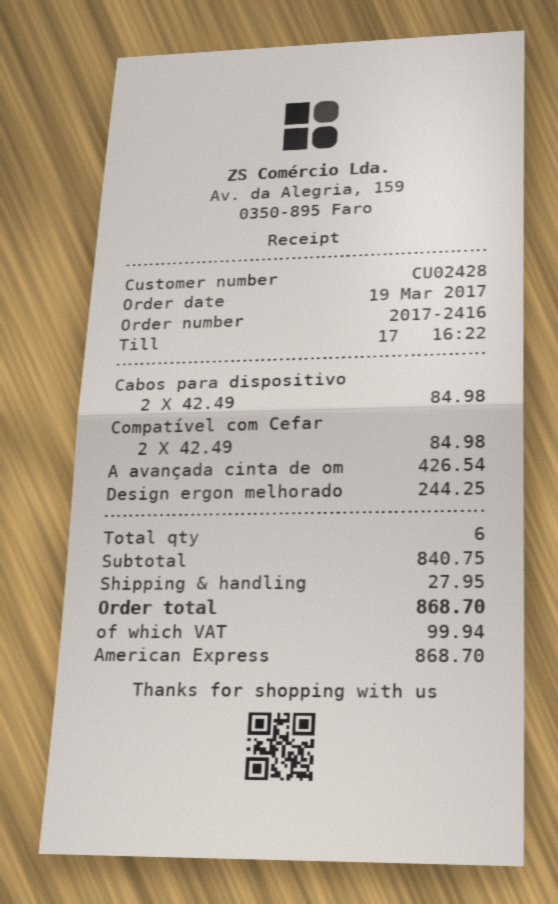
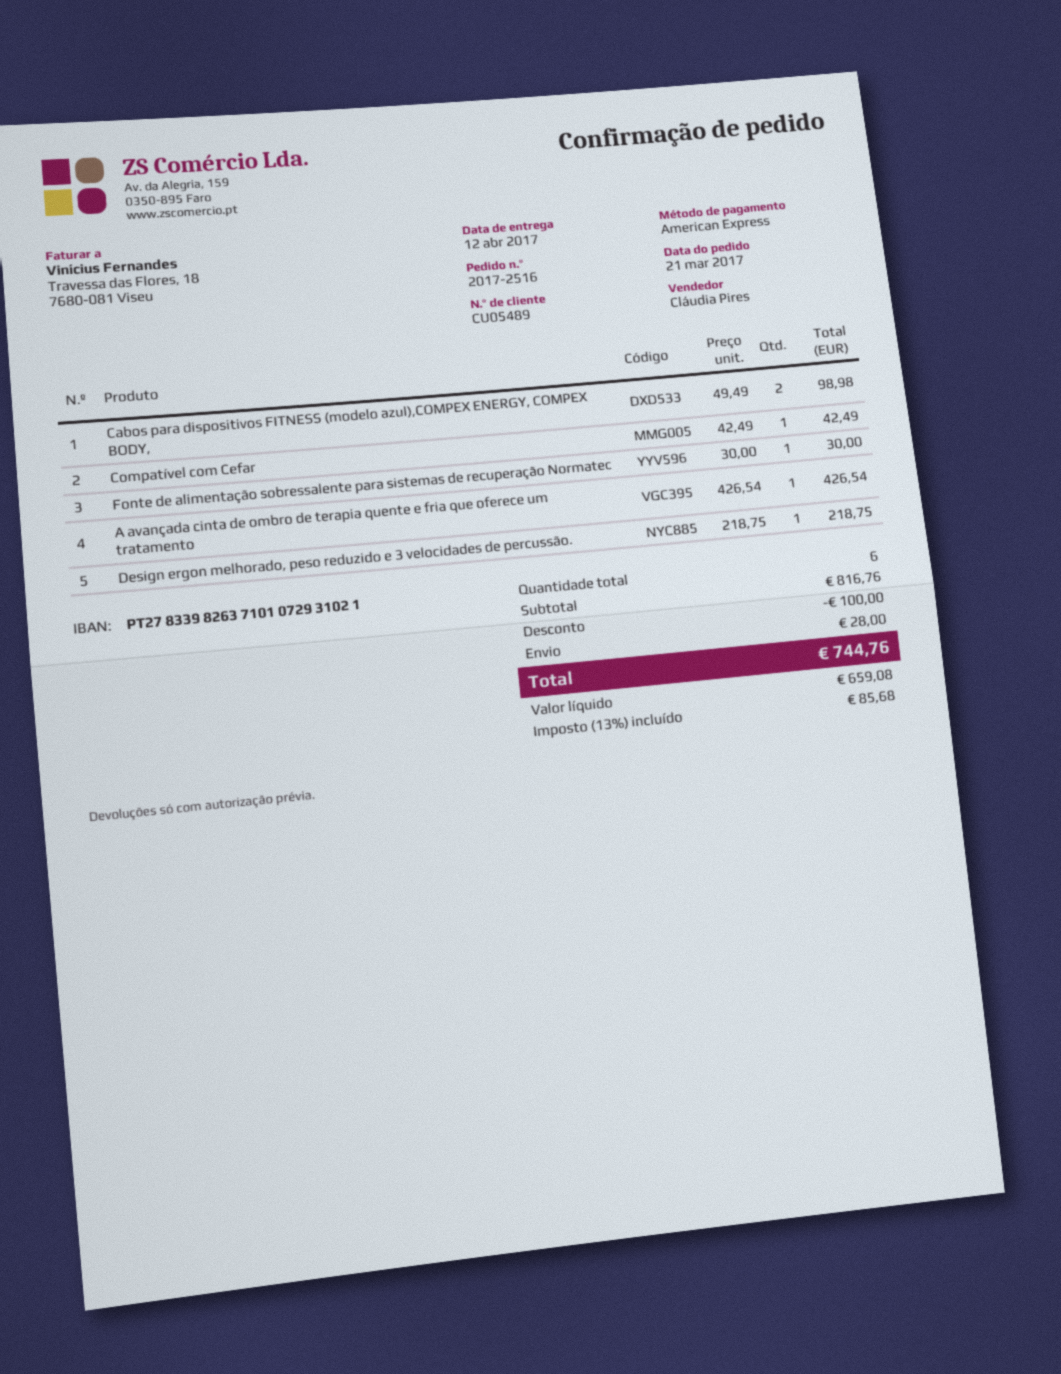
order number: 2017-2416 -> 2017-2516
order date: 2017-03-19 -> 2017-03-21
customer number: CU02428 -> CU05489
Cabos para dispositivo: 2 x 42.49 = 84.98 -> 2 x 49.49 = 98.98
Compatível com Cefar: 2 x 42.49 = 84.98 -> 1 x 42.49 = 42.49
Design ergon melhorado: 1 x 244.25 = 244.25 -> 1 x 218.75 = 218.75
Fonte de alimentação sobressalente para sistemas de recuperação Normatec: none -> 1 x 30.00 = 30.00
subtotal: 840.75 -> 816.76
discount: none -> 100.00
shipping: 27.95 -> 28.00
tax: 99.94 -> 85.68
total: 868.70 -> 744.76

